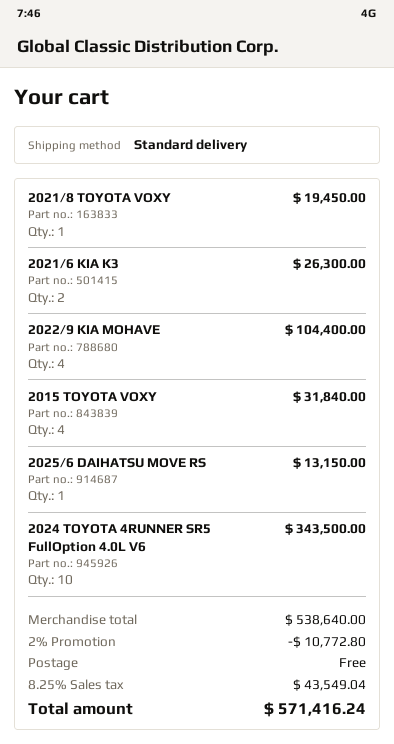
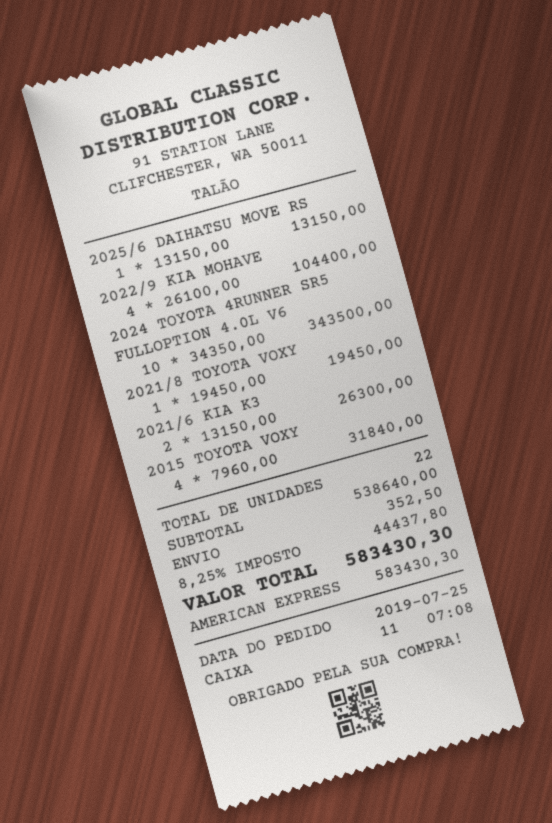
discount: 2% = 10772.80 -> none
shipping: 0.00 -> 352.50
tax: 8.25% = 43549.04 -> 8.25% = 44437.80
total: 571416.24 -> 583430.30

